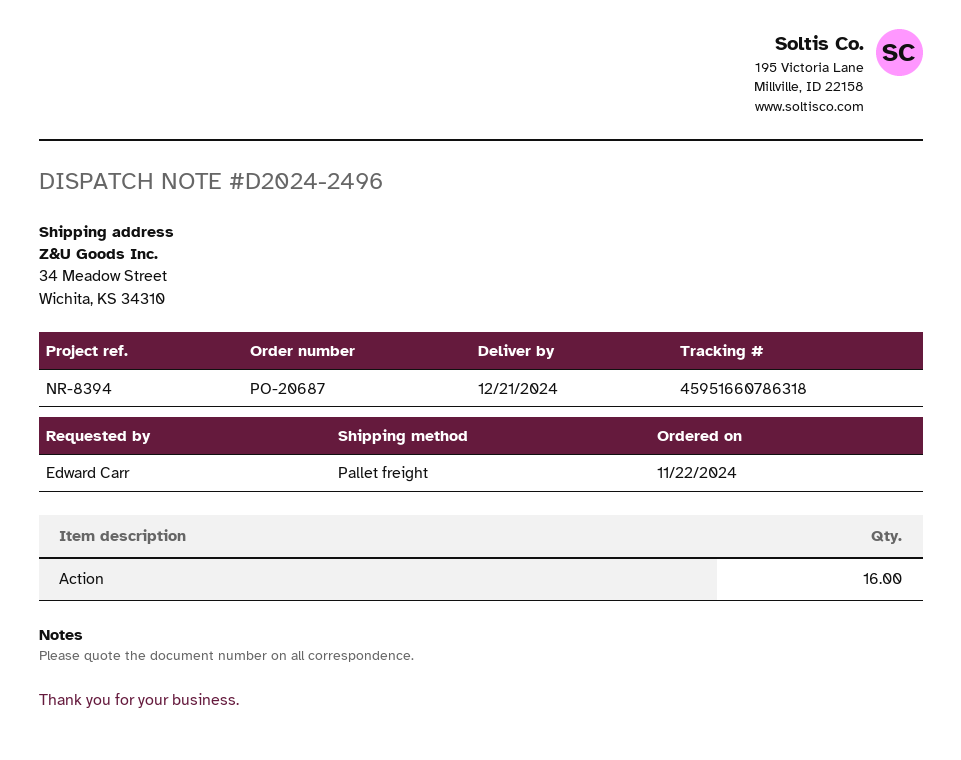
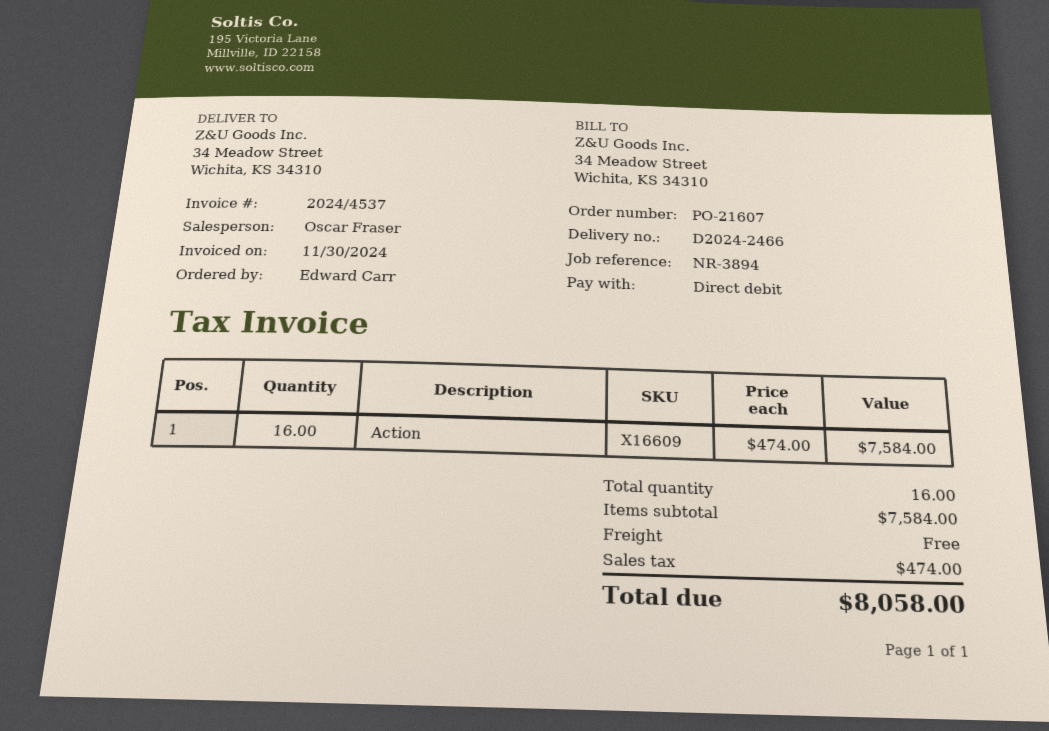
order number: PO-20687 -> PO-21607
delivery note number: D2024-2496 -> D2024-2466
reference: NR-8394 -> NR-3894

